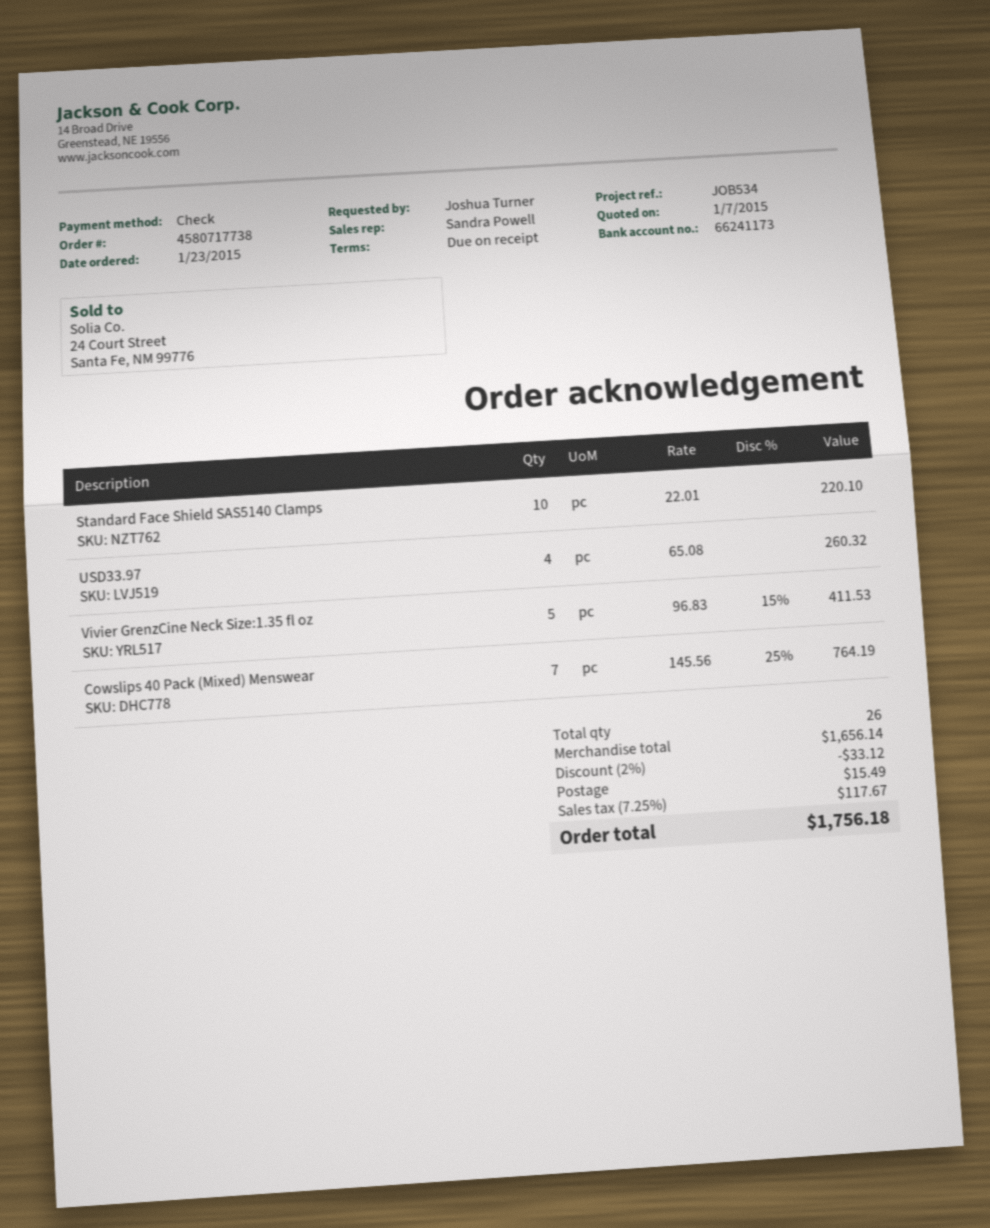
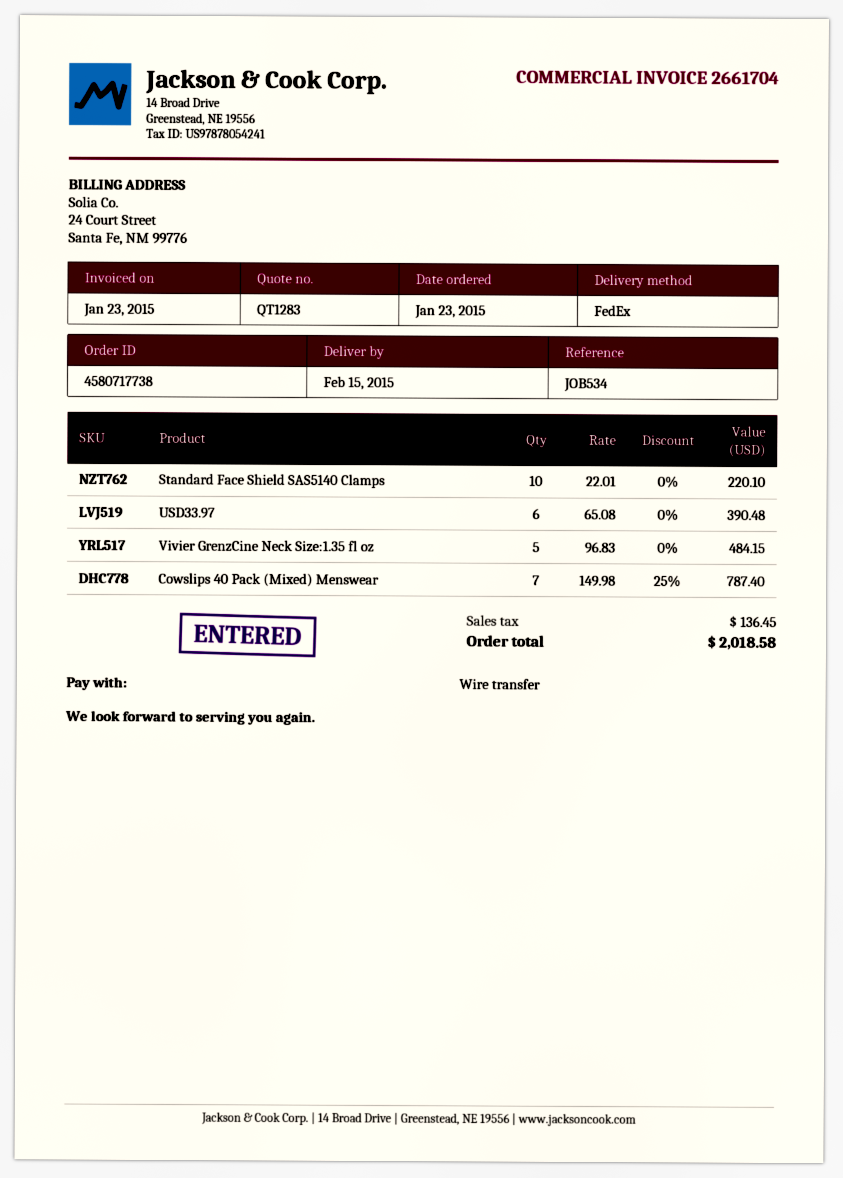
payment method: cheque -> bank transfer
USD33.97: 4 x 65.08 = 260.32 -> 6 x 65.08 = 390.48
Vivier GrenzCine Neck Size:1.35 fl oz: 5 x 96.83 - 15% = 411.53 -> 5 x 96.83 = 484.15
Cowslips 40 Pack (Mixed) Menswear: 7 x 145.56 - 25% = 764.19 -> 7 x 149.98 - 25% = 787.40
discount: 2% = 33.12 -> none
shipping: 15.49 -> none
tax: 117.67 -> 136.45
total: 1756.18 -> 2018.58

